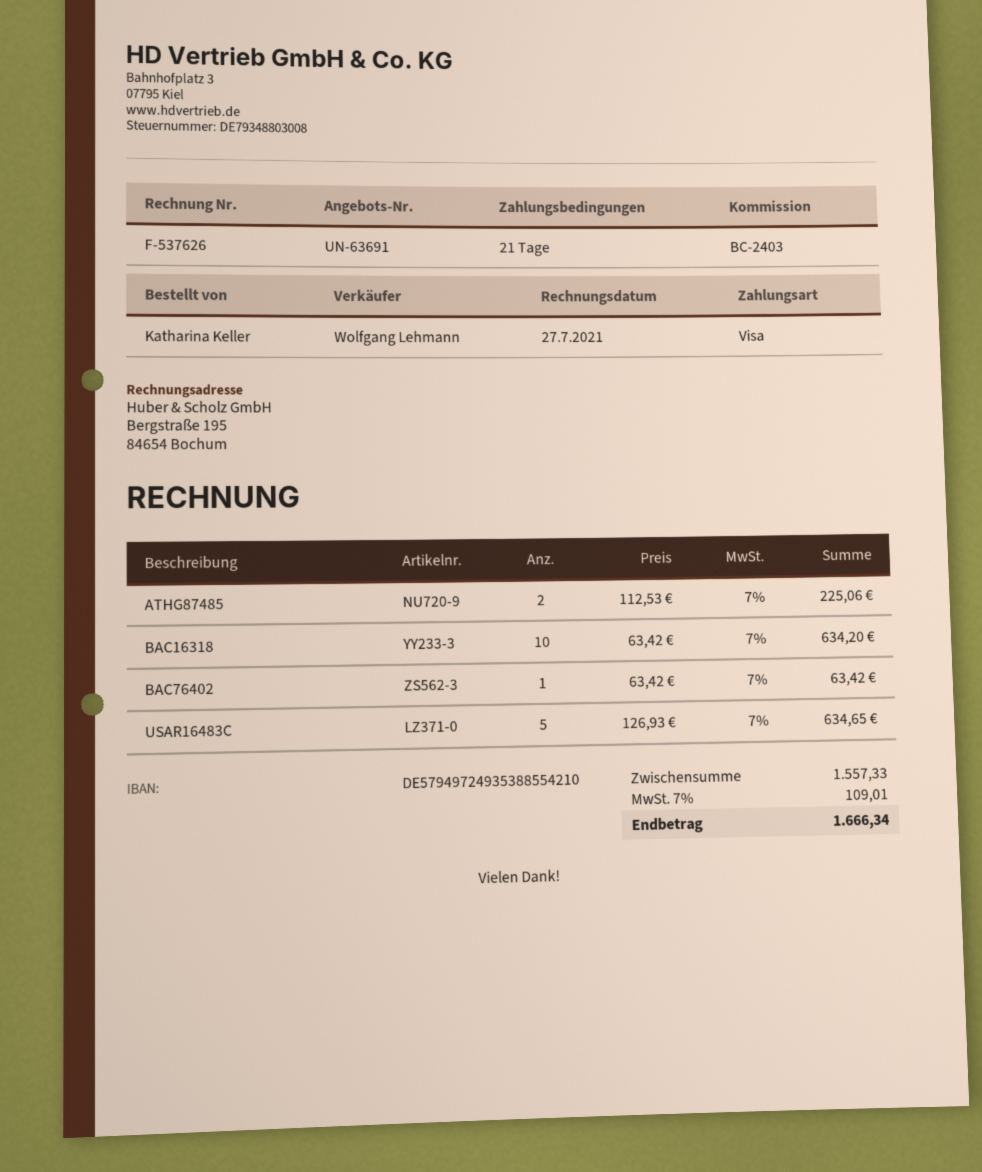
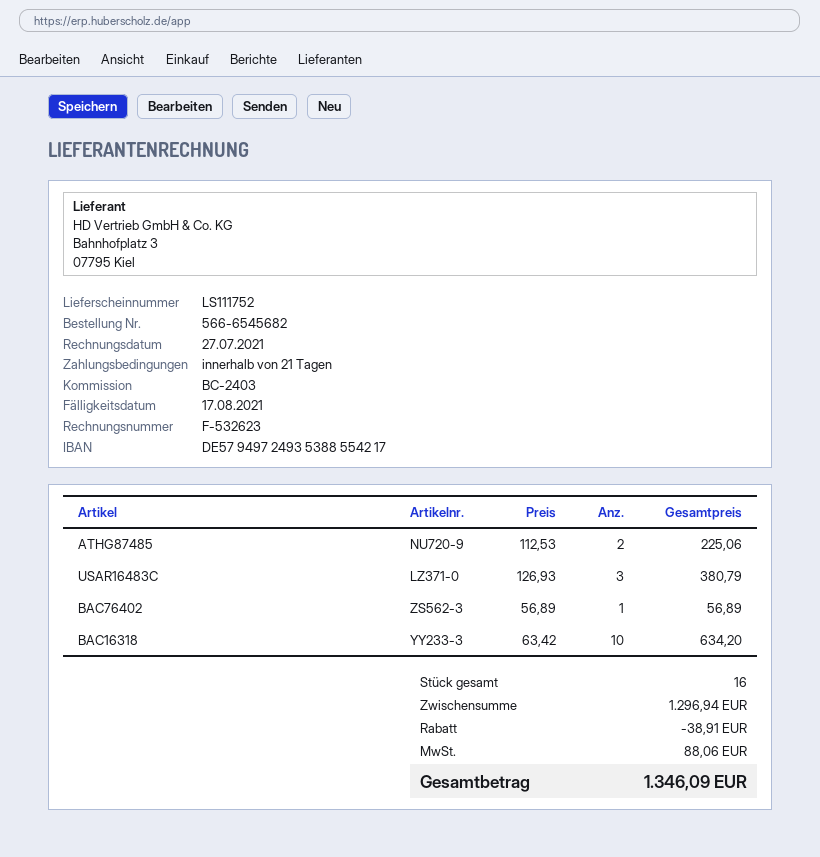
invoice number: F-537626 -> F-532623
bank account: DE57949724935388554210 -> DE57949724935388554217
BAC76402: 1 x 63.42 = 63.42 -> 1 x 56.89 = 56.89
USAR16483C: 5 x 126.93 = 634.65 -> 3 x 126.93 = 380.79
subtotal: 1557.33 -> 1296.94
discount: none -> 38.91
tax: 109.01 -> 88.06
total: 1666.34 -> 1346.09

